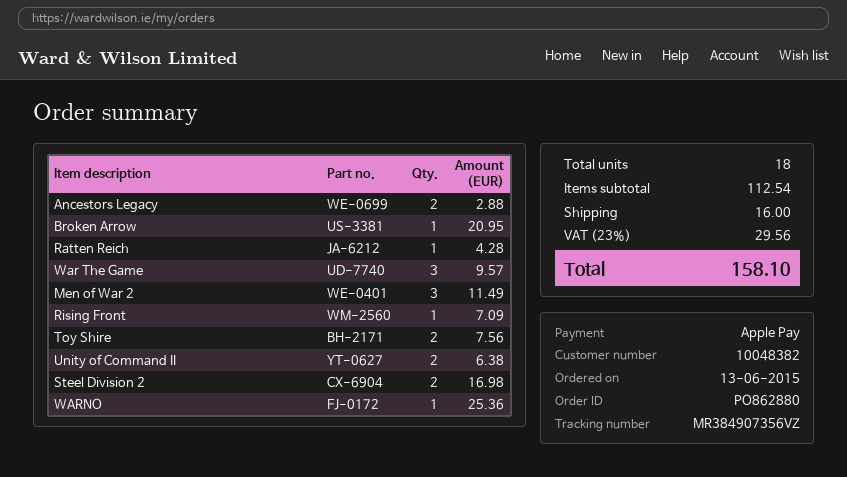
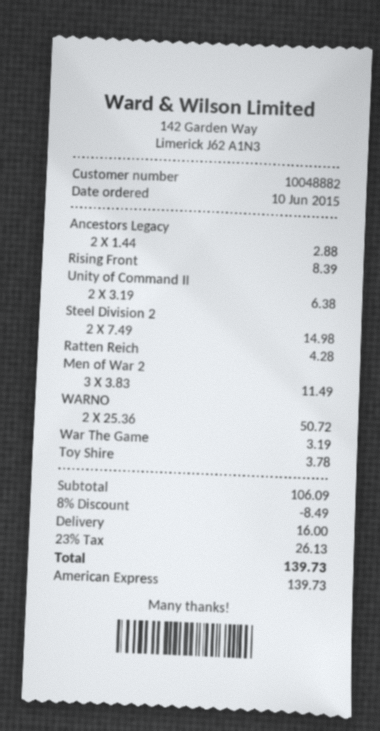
order date: 2015-06-13 -> 2015-06-10
customer number: 10048382 -> 10048882
payment method: Apple Pay -> American Express
Broken Arrow: 1 for 20.95 -> none
War The Game: 3 for 9.57 -> 1 for 3.19
Rising Front: 1 for 7.09 -> 1 for 8.39
Toy Shire: 2 for 7.56 -> 1 for 3.78
Steel Division 2: 2 for 16.98 -> 2 for 14.98
WARNO: 1 for 25.36 -> 2 for 50.72
subtotal: 112.54 -> 106.09
discount: none -> 8% = 8.49
tax: 23% = 29.56 -> 23% = 26.13
total: 158.10 -> 139.73

